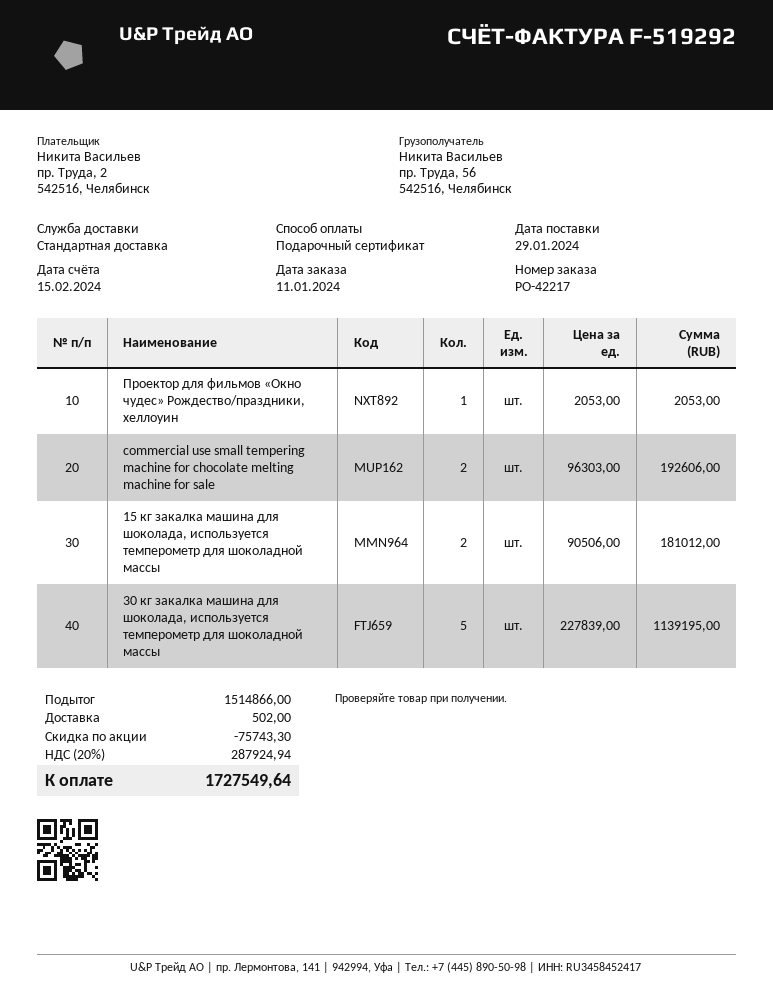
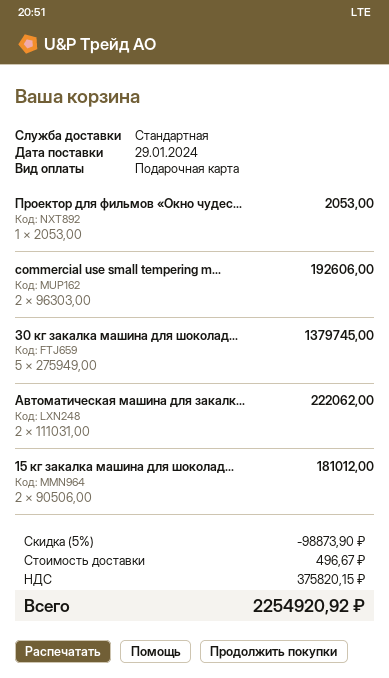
30 кг закалка машина для шоколада, используется темперометр для шоколадной массы: 5 x 227839.00 = 1139195.00 -> 5 x 275949.00 = 1379745.00
Автоматическая машина для закалк...: none -> 2 x 111031.00 = 222062.00
discount: 75743.30 -> 98873.90
shipping: 502.00 -> 496.67
tax: 287924.94 -> 375820.15
total: 1727549.64 -> 2254920.92

